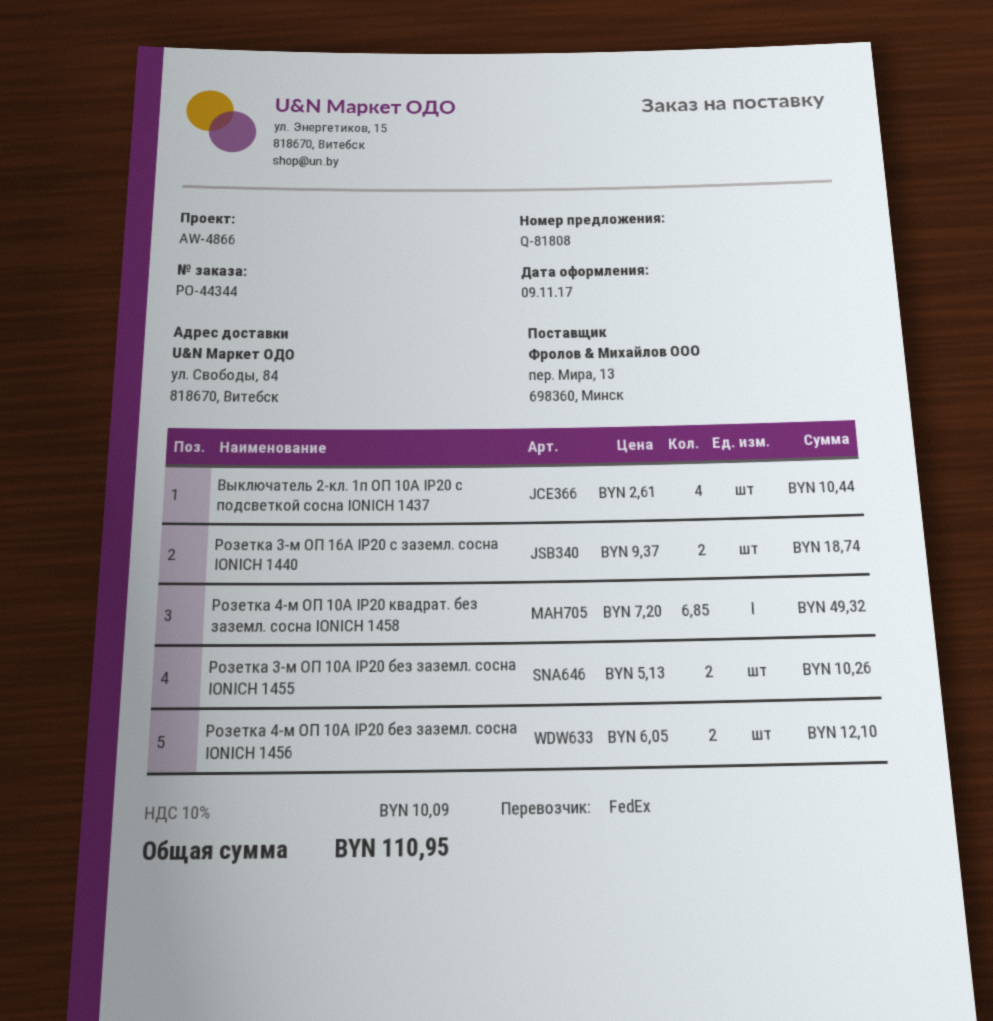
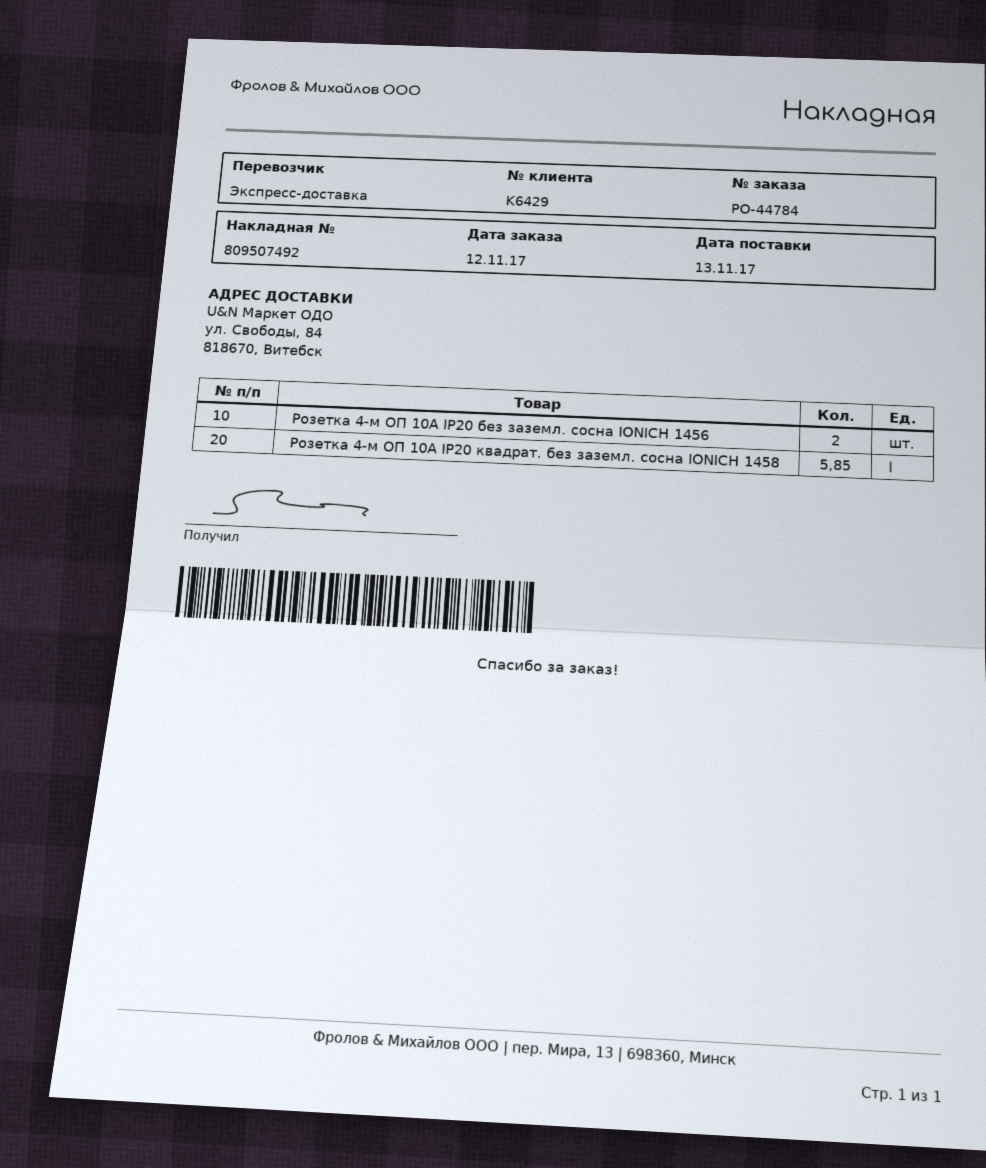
order number: PO-44344 -> PO-44784
order date: 2017-11-09 -> 2017-11-12
shipping method: FedEx -> express
Выключатель 2-кл. 1п ОП 10А IP20 с подсветкой сосна IONICH 1437: 4 -> none
Розетка 3-м ОП 16А IP20 с заземл. сосна IONICH 1440: 2 -> none
Розетка 4-м ОП 10А IP20 квадрат. без заземл. сосна IONICH 1458: 6.85 -> 5.85
Розетка 3-м ОП 10А IP20 без заземл. сосна IONICH 1455: 2 -> none

